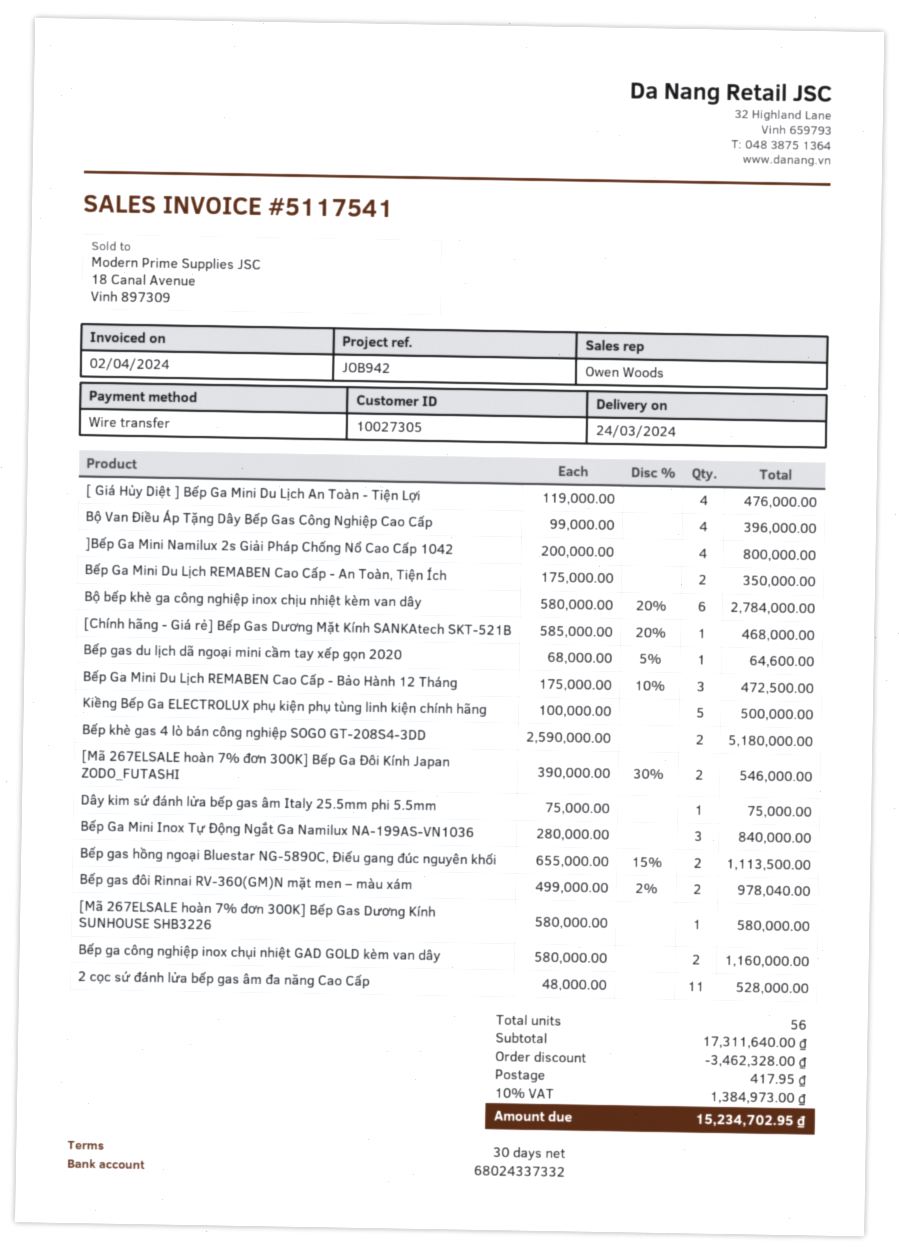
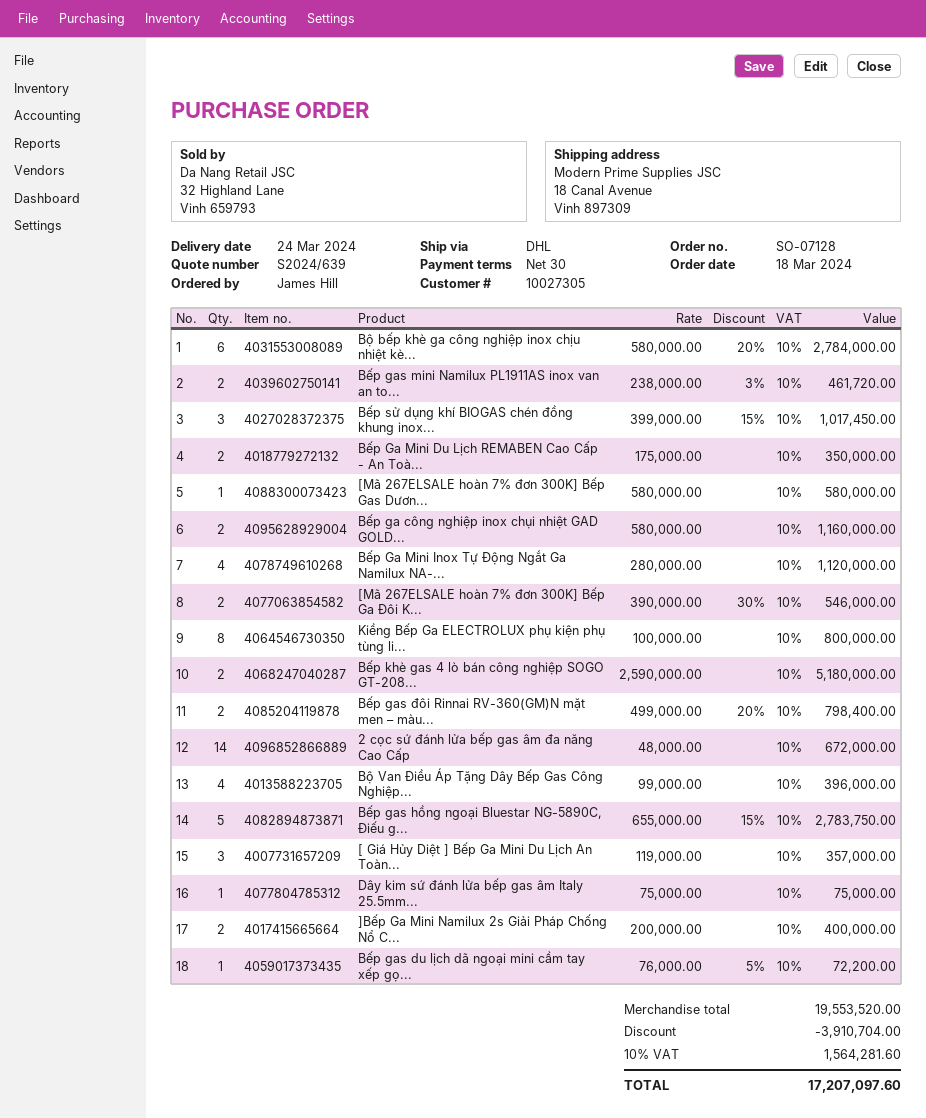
[ Giá Hủy Diệt ] Bếp Ga Mini Du Lịch An Toàn - Tiện Lợi: 4 x 119000.00 = 476000.00 -> 3 x 119000.00 = 357000.00
]Bếp Ga Mini Namilux 2s Giải Pháp Chống Nổ Cao Cấp 1042: 4 x 200000.00 = 800000.00 -> 2 x 200000.00 = 400000.00
[Chính hãng - Giá rẻ] Bếp Gas Dương Mặt Kính SANKAtech SKT-521B: 1 x 585000.00 - 20% = 468000.00 -> none
Bếp gas du lịch dã ngoại mini cầm tay xếp gọn 2020: 1 x 68000.00 - 5% = 64600.00 -> 1 x 76000.00 - 5% = 72200.00
Bếp Ga Mini Du Lịch REMABEN Cao Cấp - Bảo Hành 12 Tháng: 3 x 175000.00 - 10% = 472500.00 -> none
Kiềng Bếp Ga ELECTROLUX phụ kiện phụ tùng linh kiện chính hãng: 5 x 100000.00 = 500000.00 -> 8 x 100000.00 = 800000.00
Bếp Ga Mini Inox Tự Động Ngắt Ga Namilux NA-199AS-VN1036: 3 x 280000.00 = 840000.00 -> 4 x 280000.00 = 1120000.00
Bếp gas hồng ngoại Bluestar NG-5890C, Điếu gang đúc nguyên khối: 2 x 655000.00 - 15% = 1113500.00 -> 5 x 655000.00 - 15% = 2783750.00
Bếp gas đôi Rinnai RV-360(GM)N mặt men – màu xám: 2 x 499000.00 - 2% = 978040.00 -> 2 x 499000.00 - 20% = 798400.00
2 cọc sứ đánh lửa bếp gas âm đa năng Cao Cấp: 11 x 48000.00 = 528000.00 -> 14 x 48000.00 = 672000.00
Bếp gas mini Namilux PL1911AS inox van an to...: none -> 2 x 238000.00 - 3% = 461720.00
Bếp sử dụng khí BIOGAS chén đồng khung inox...: none -> 3 x 399000.00 - 15% = 1017450.00
subtotal: 17311640.00 -> 19553520.00
discount: 3462328.00 -> 3910704.00
shipping: 417.95 -> none
tax: 10% = 1384973.00 -> 10% = 1564281.60
total: 15234702.95 -> 17207097.60

